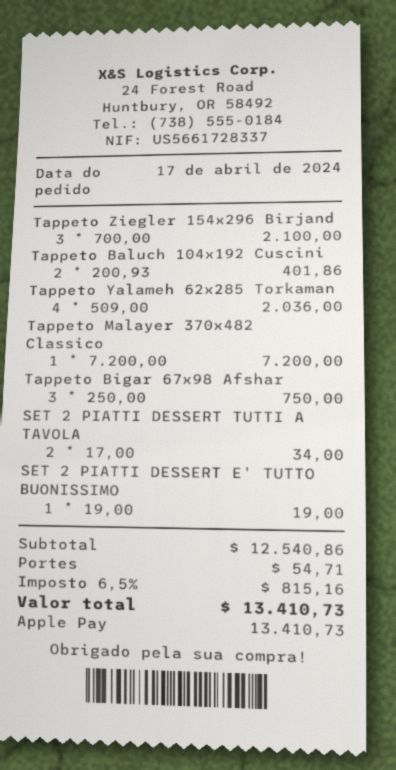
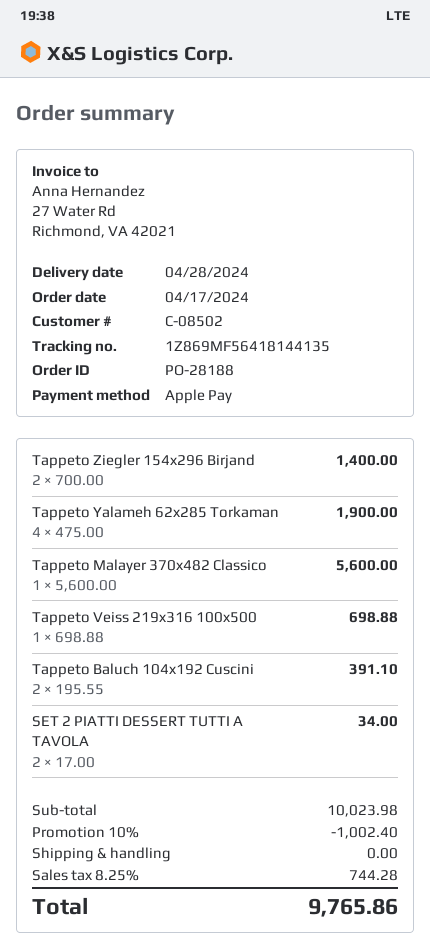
Tappeto Ziegler 154x296 Birjand: 3 x 700.00 = 2100.00 -> 2 x 700.00 = 1400.00
Tappeto Baluch 104x192 Cuscini: 2 x 200.93 = 401.86 -> 2 x 195.55 = 391.10
Tappeto Yalameh 62x285 Torkaman: 4 x 509.00 = 2036.00 -> 4 x 475.00 = 1900.00
Tappeto Malayer 370x482 Classico: 1 x 7200.00 = 7200.00 -> 1 x 5600.00 = 5600.00
Tappeto Bigar 67x98 Afshar: 3 x 250.00 = 750.00 -> none
SET 2 PIATTI DESSERT E' TUTTO BUONISSIMO: 1 x 19.00 = 19.00 -> none
Tappeto Veiss 219x316 100x500: none -> 1 x 698.88 = 698.88
subtotal: 12540.86 -> 10023.98
discount: none -> 10% = 1002.40
shipping: 54.71 -> 0.00
tax: 6.5% = 815.16 -> 8.25% = 744.28
total: 13410.73 -> 9765.86

